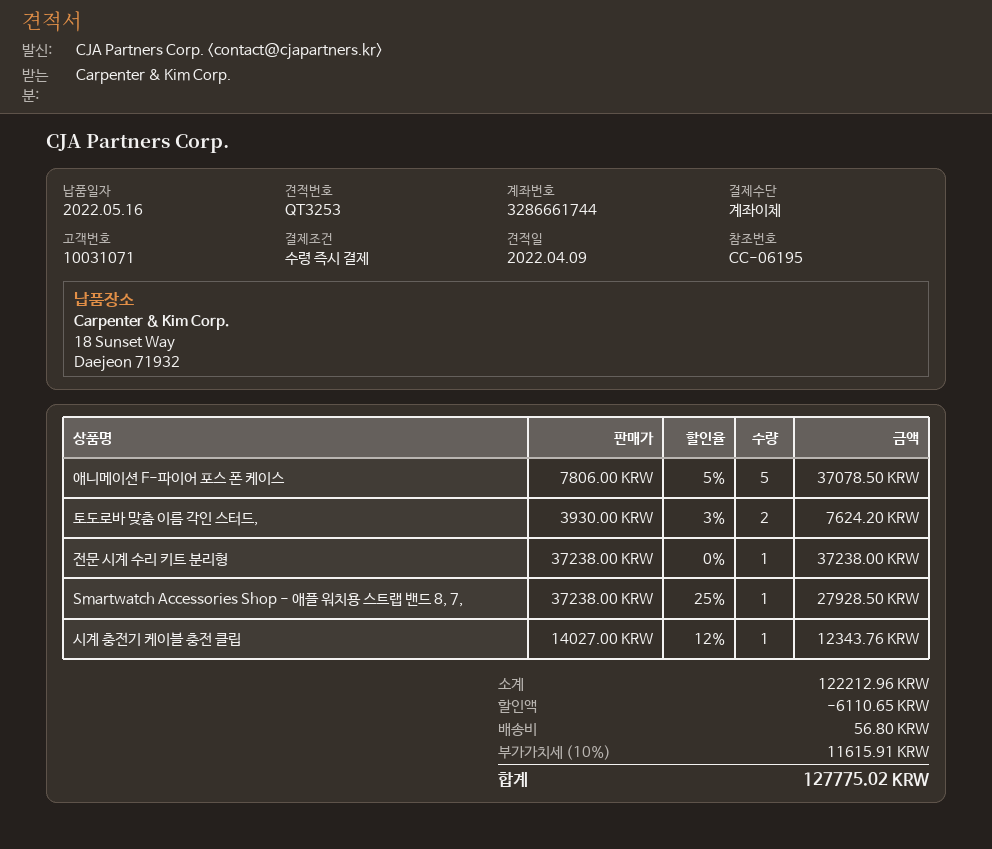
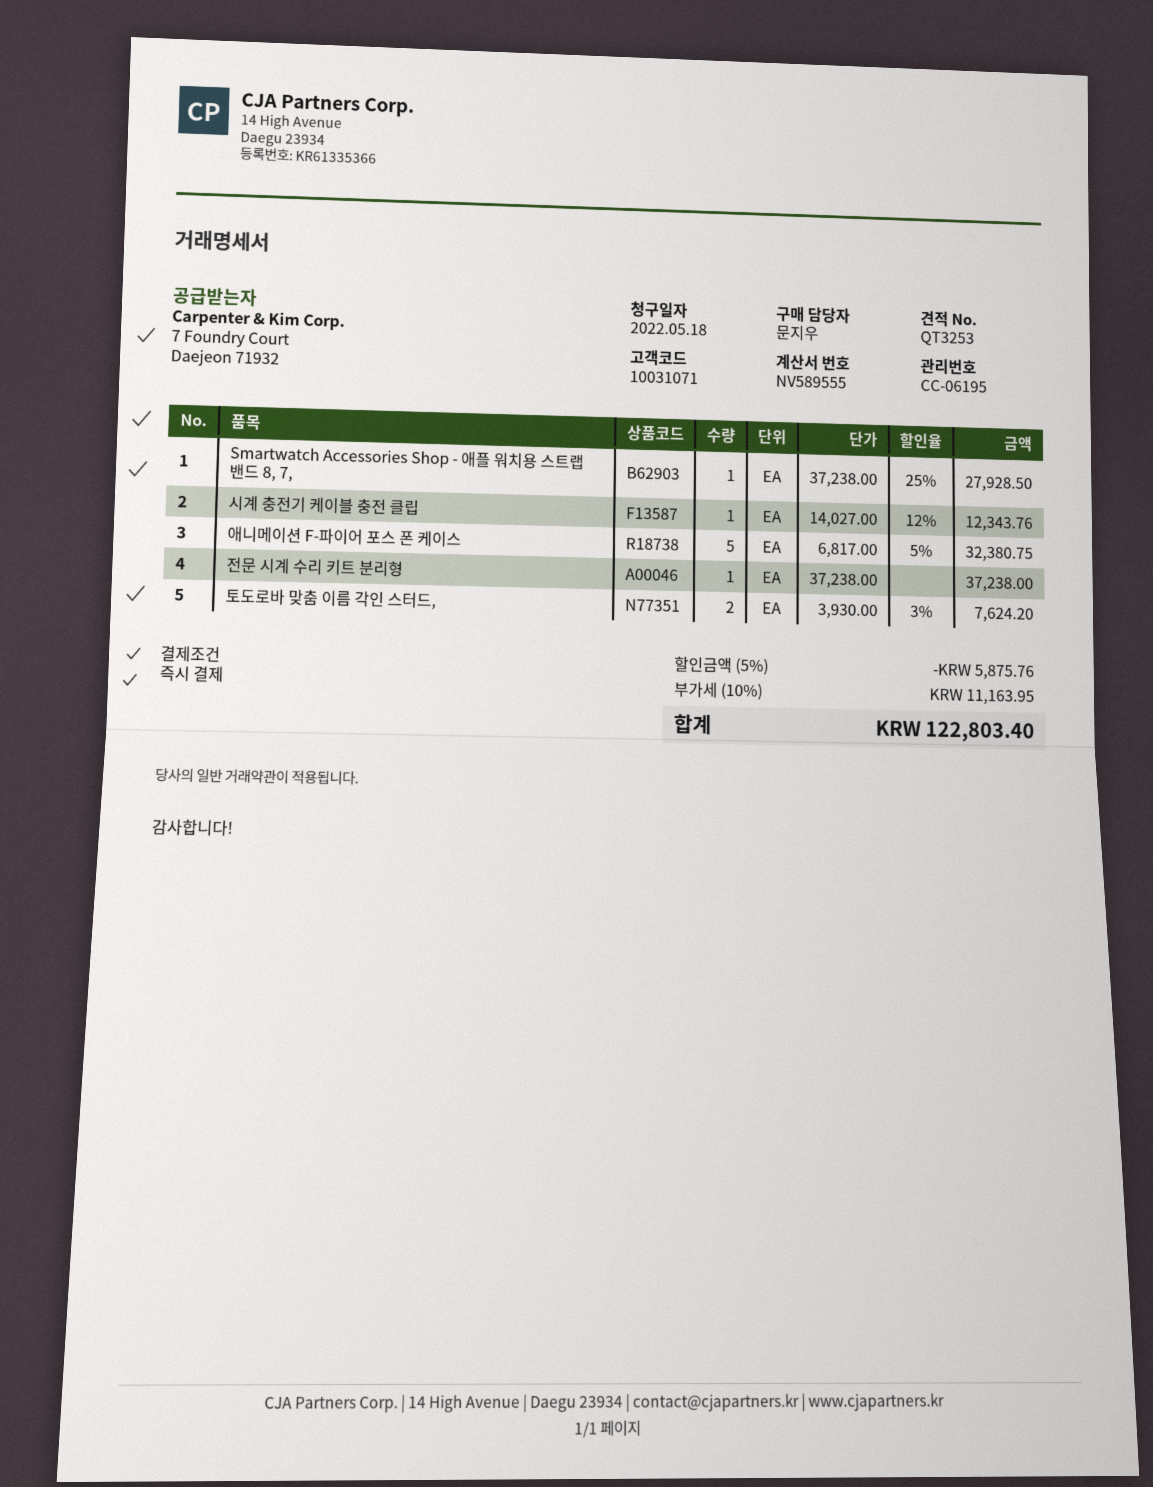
애니메이션 F-파이어 포스 폰 케이스: 5 x 7806.00 - 5% = 37078.50 -> 5 x 6817.00 - 5% = 32380.75
discount: 6110.65 -> 5875.76
shipping: 56.80 -> none
tax: 10% = 11615.91 -> 10% = 11163.95
total: 127775.02 -> 122803.40

